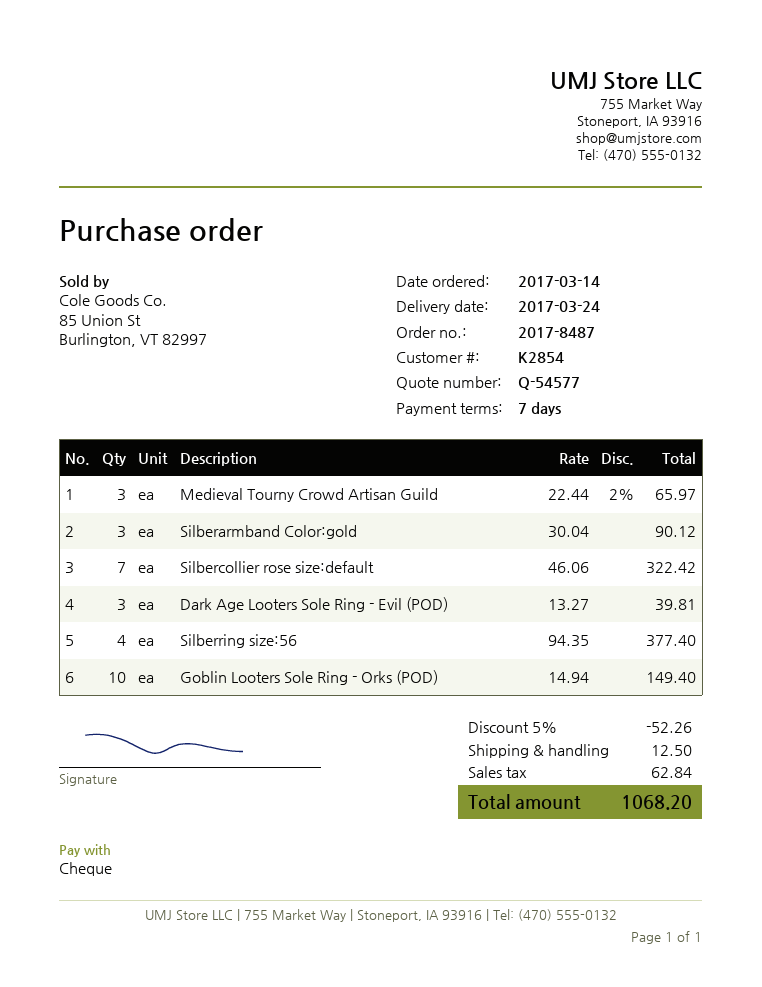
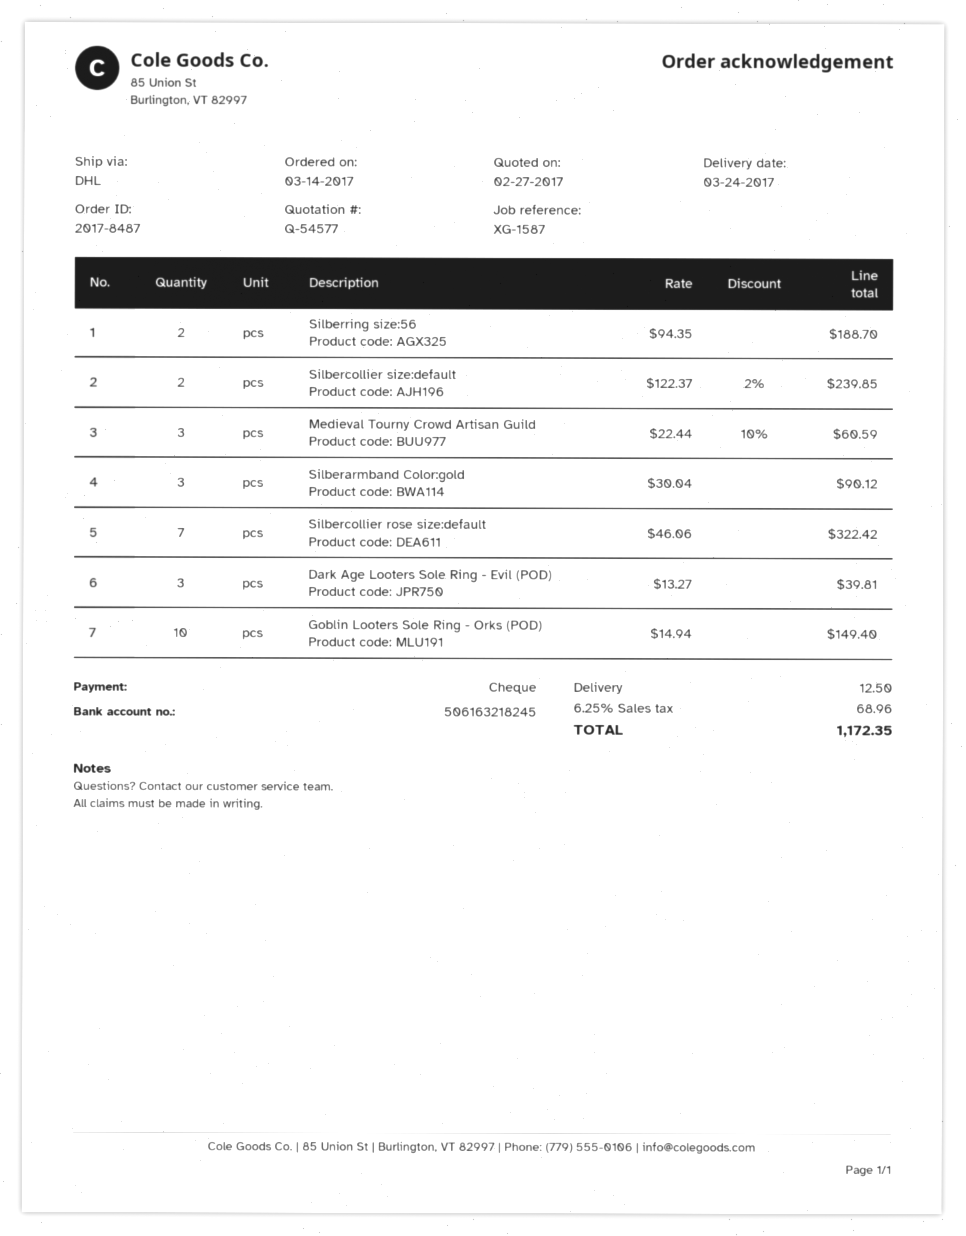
Medieval Tourny Crowd Artisan Guild: 3 x 22.44 - 2% = 65.97 -> 3 x 22.44 - 10% = 60.59
Silberring size:56: 4 x 94.35 = 377.40 -> 2 x 94.35 = 188.70
Silbercollier size:default: none -> 2 x 122.37 - 2% = 239.85
discount: 5% = 52.26 -> none
tax: 62.84 -> 68.96
total: 1068.20 -> 1172.35

